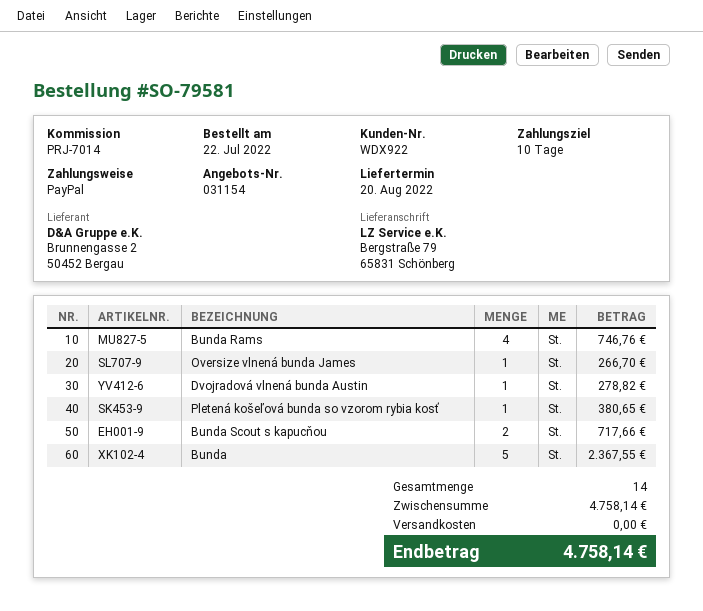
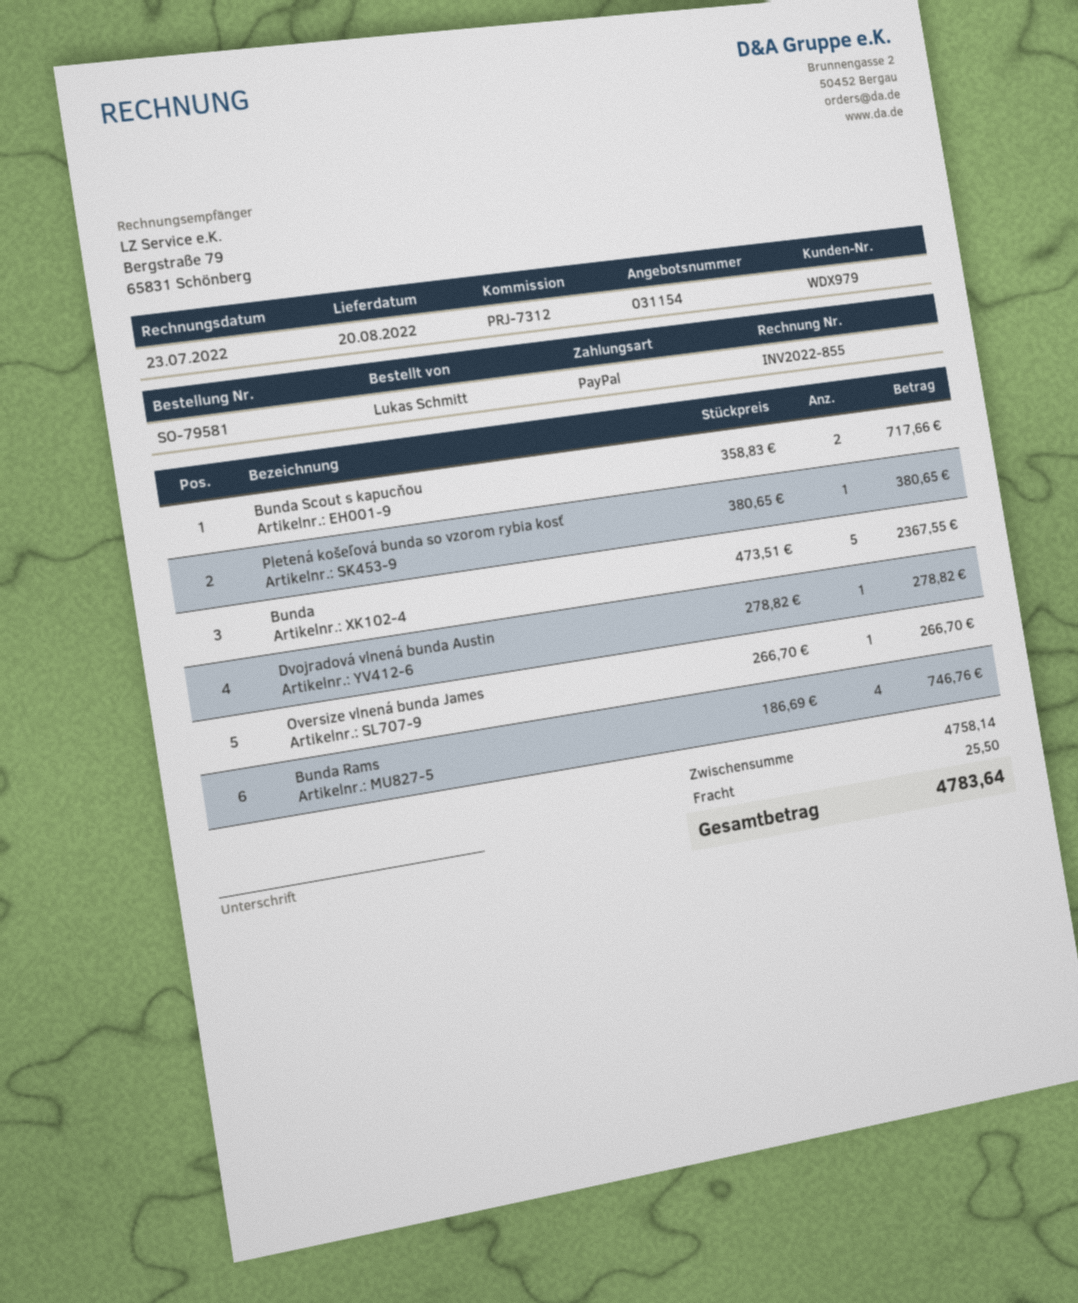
customer number: WDX922 -> WDX979
reference: PRJ-7014 -> PRJ-7312
shipping: 0.00 -> 25.50
total: 4758.14 -> 4783.64

